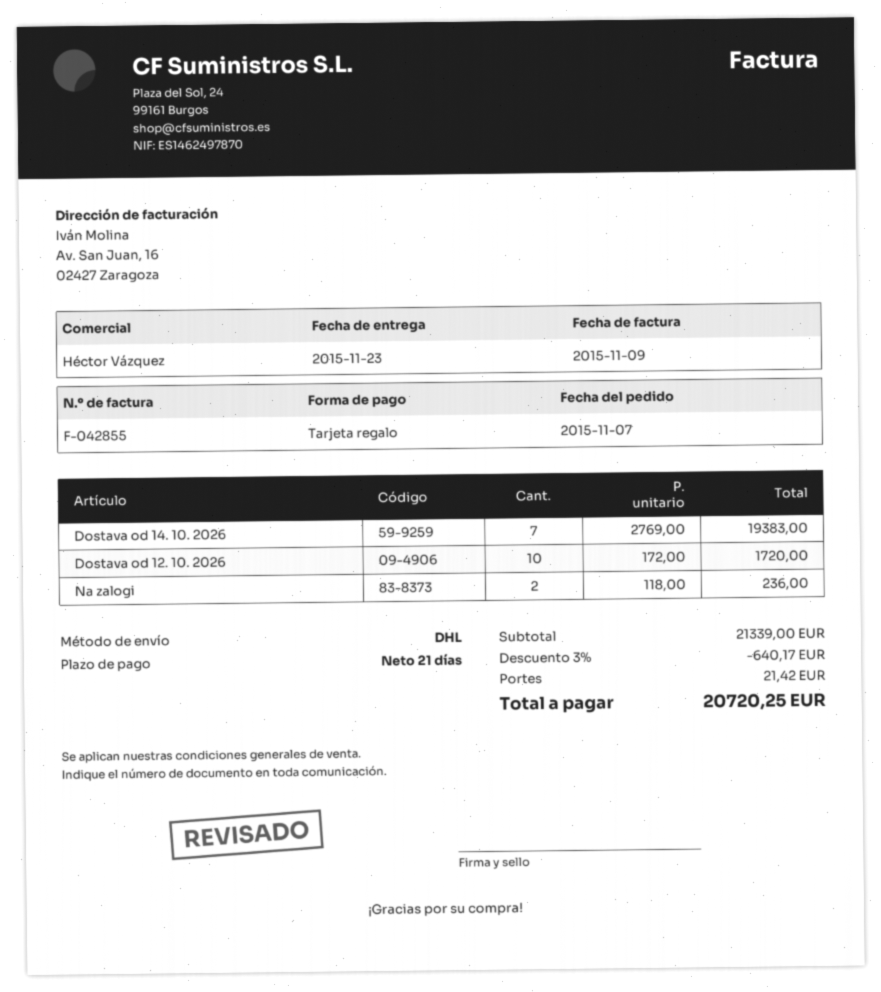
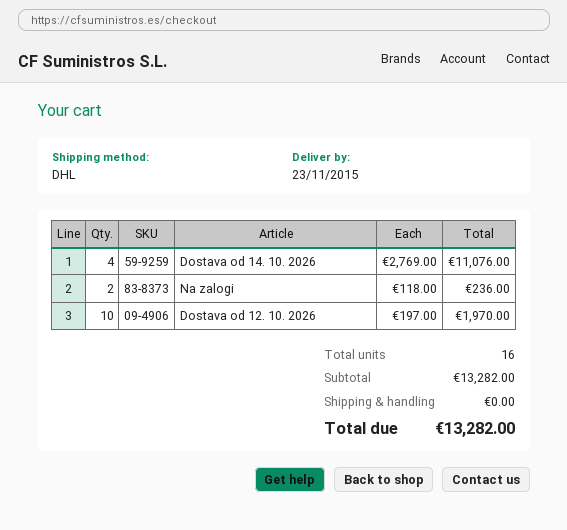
Dostava od 14. 10. 2026: 7 x 2769.00 = 19383.00 -> 4 x 2769.00 = 11076.00
Dostava od 12. 10. 2026: 10 x 172.00 = 1720.00 -> 10 x 197.00 = 1970.00
subtotal: 21339.00 -> 13282.00
discount: 3% = 640.17 -> none
shipping: 21.42 -> 0.00
total: 20720.25 -> 13282.00

